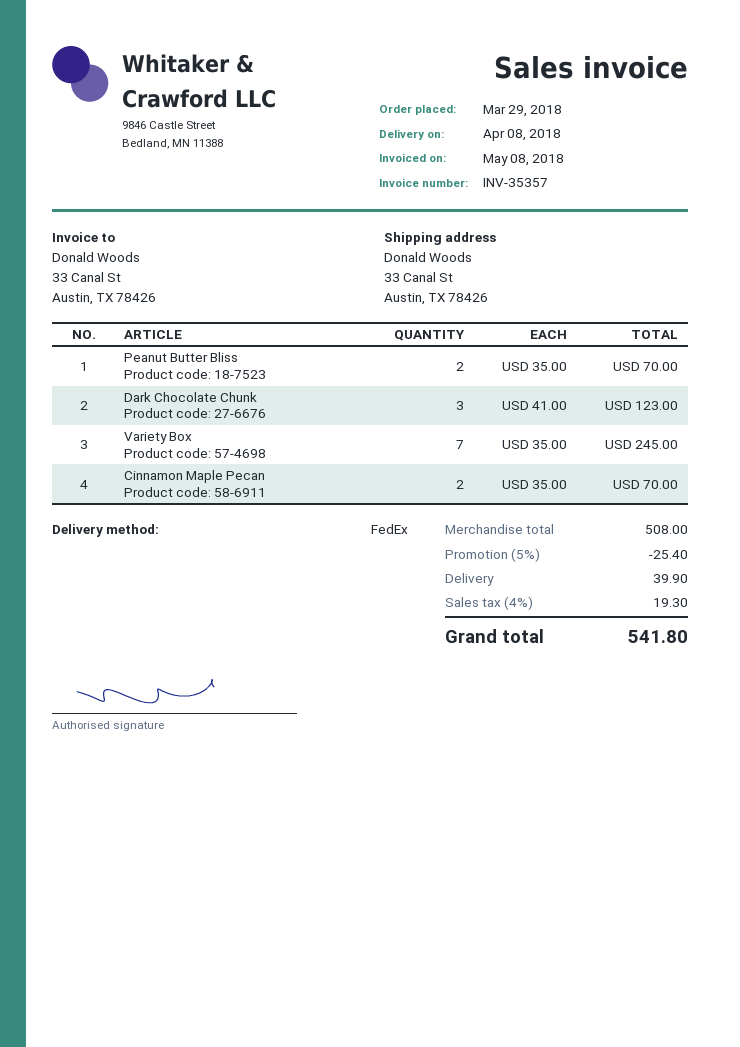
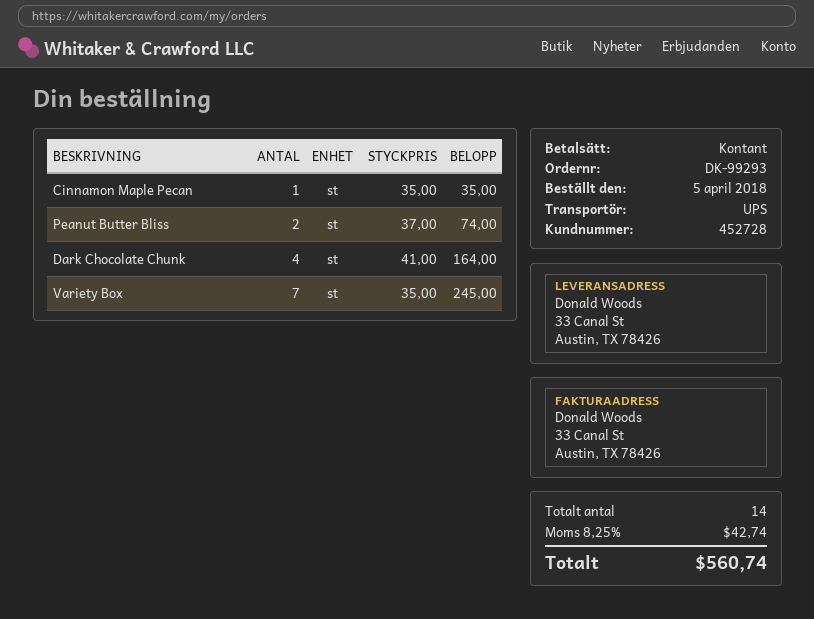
order date: 2018-03-29 -> 2018-04-05
shipping method: FedEx -> UPS
Peanut Butter Bliss: 2 x 35.00 = 70.00 -> 2 x 37.00 = 74.00
Dark Chocolate Chunk: 3 x 41.00 = 123.00 -> 4 x 41.00 = 164.00
Cinnamon Maple Pecan: 2 x 35.00 = 70.00 -> 1 x 35.00 = 35.00
discount: 5% = 25.40 -> none
shipping: 39.90 -> none
tax: 4% = 19.30 -> 8.25% = 42.74
total: 541.80 -> 560.74

